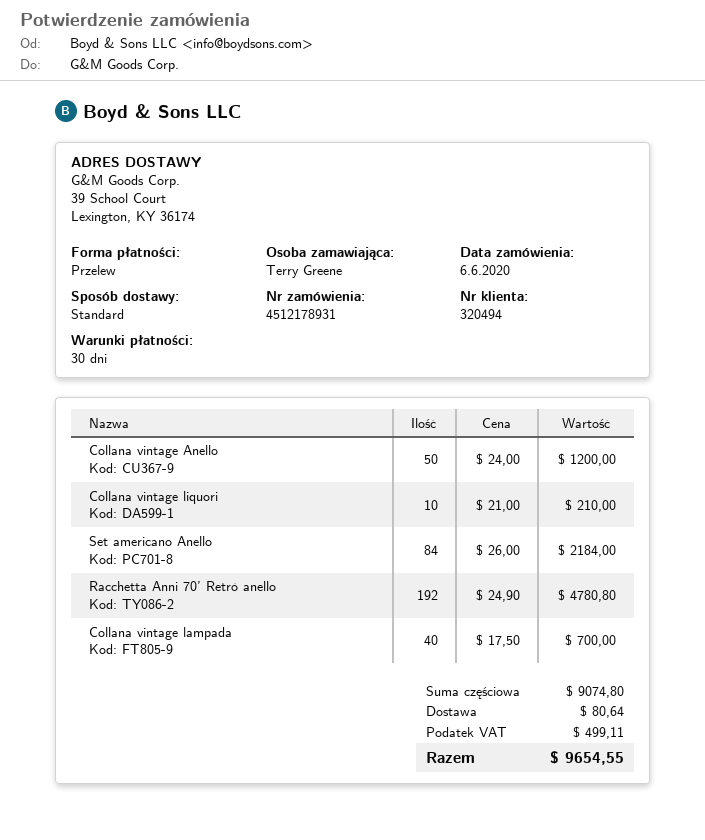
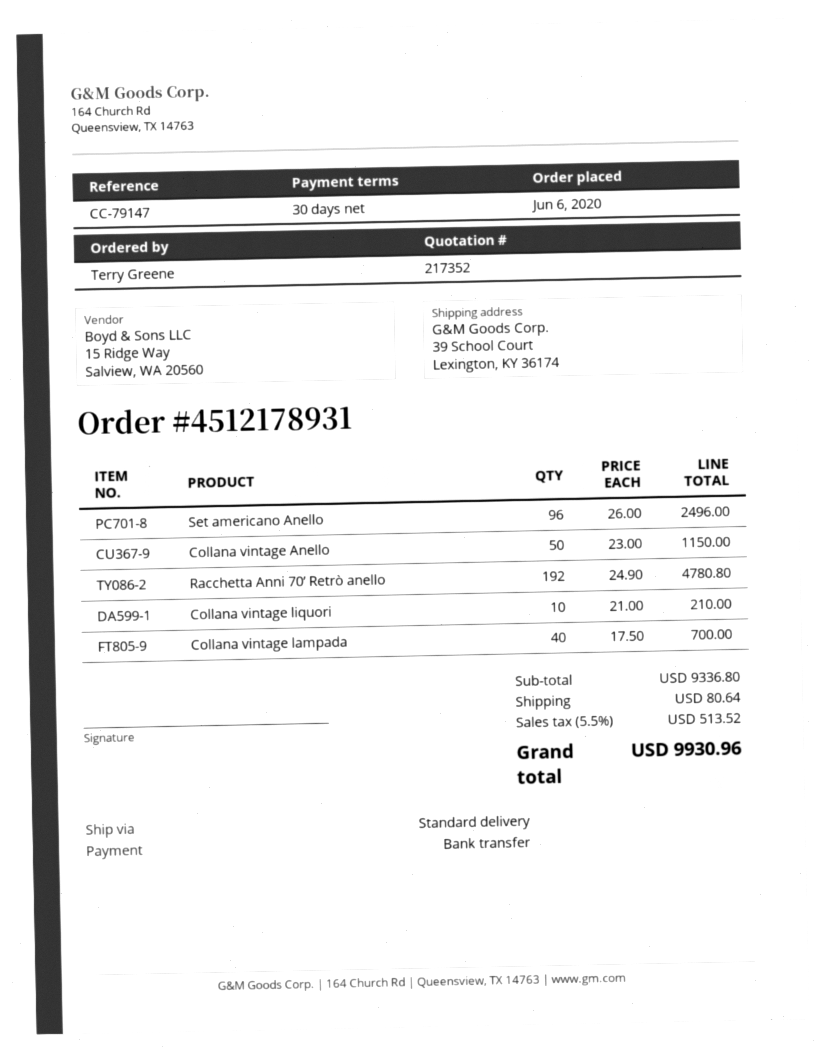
Collana vintage Anello: 50 x 24.00 = 1200.00 -> 50 x 23.00 = 1150.00
Set americano Anello: 84 x 26.00 = 2184.00 -> 96 x 26.00 = 2496.00
subtotal: 9074.80 -> 9336.80
tax: 499.11 -> 513.52
total: 9654.55 -> 9930.96

